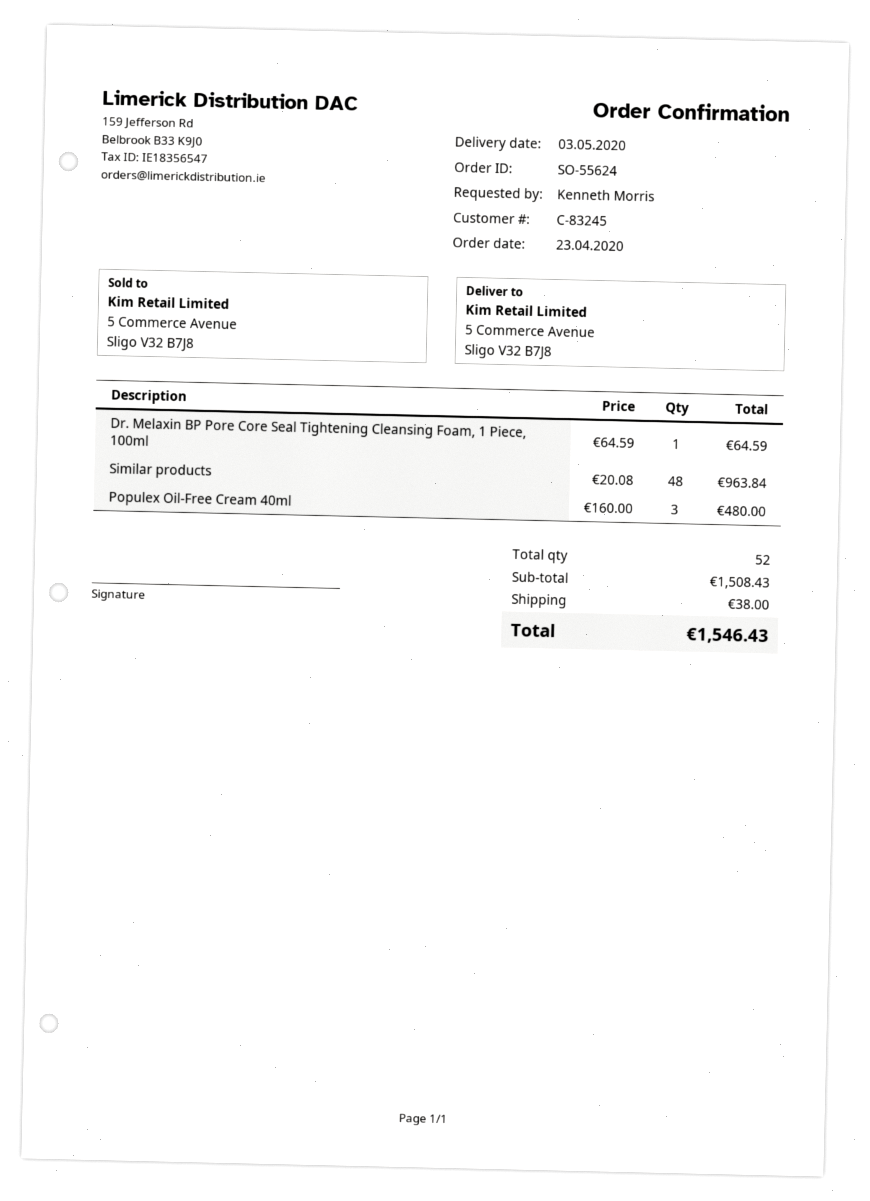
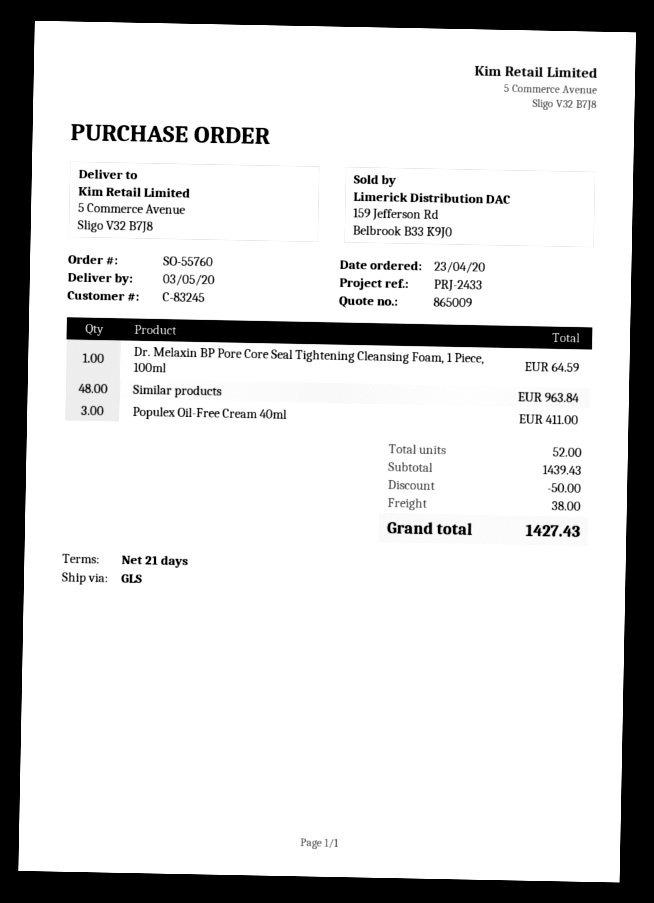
order number: SO-55624 -> SO-55760
Populex Oil-Free Cream 40ml: 3 for 480.00 -> 3 for 411.00
subtotal: 1508.43 -> 1439.43
discount: none -> 50.00
total: 1546.43 -> 1427.43

